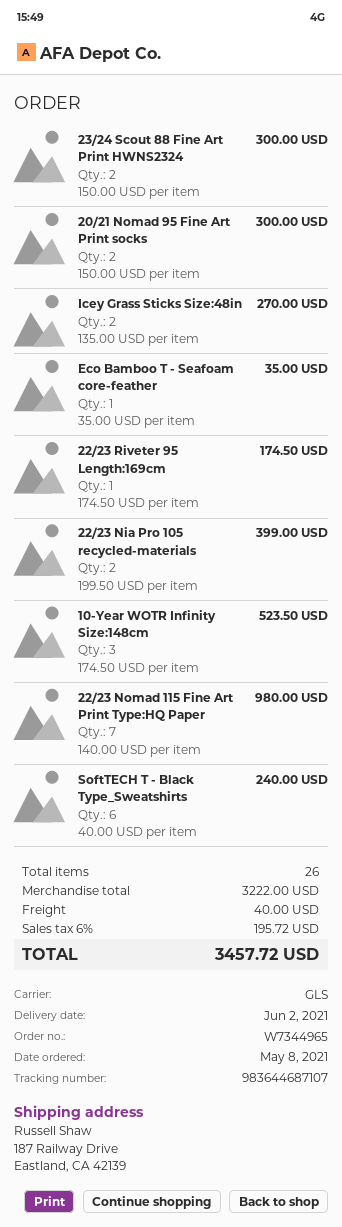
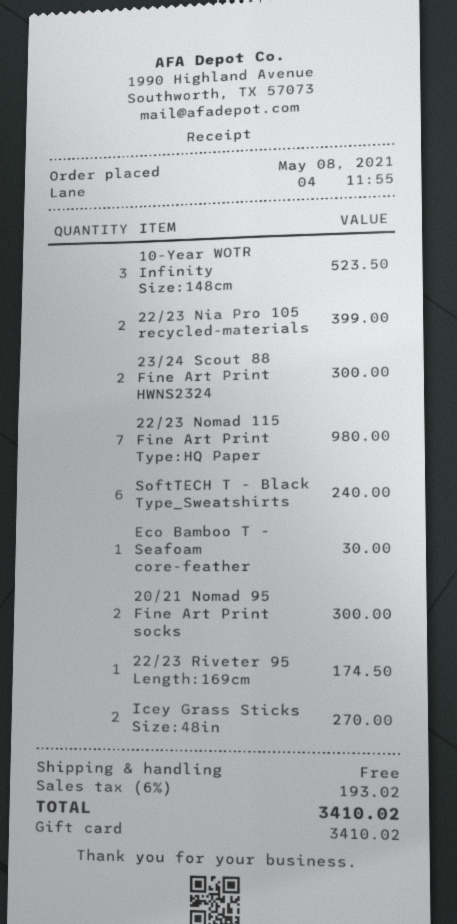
Eco Bamboo T - Seafoam core-feather: 1 for 35.00 -> 1 for 30.00
shipping: 40.00 -> 0.00
tax: 6% = 195.72 -> 6% = 193.02
total: 3457.72 -> 3410.02

